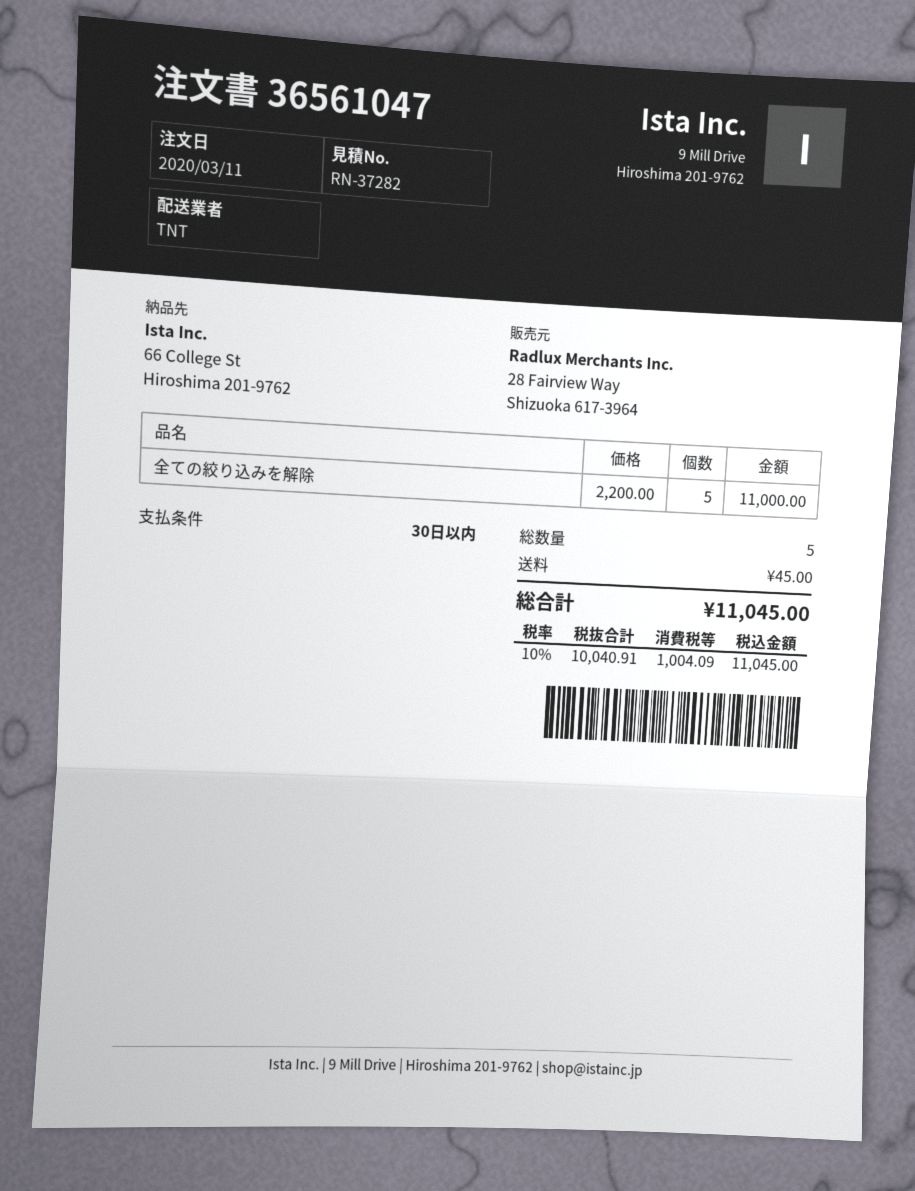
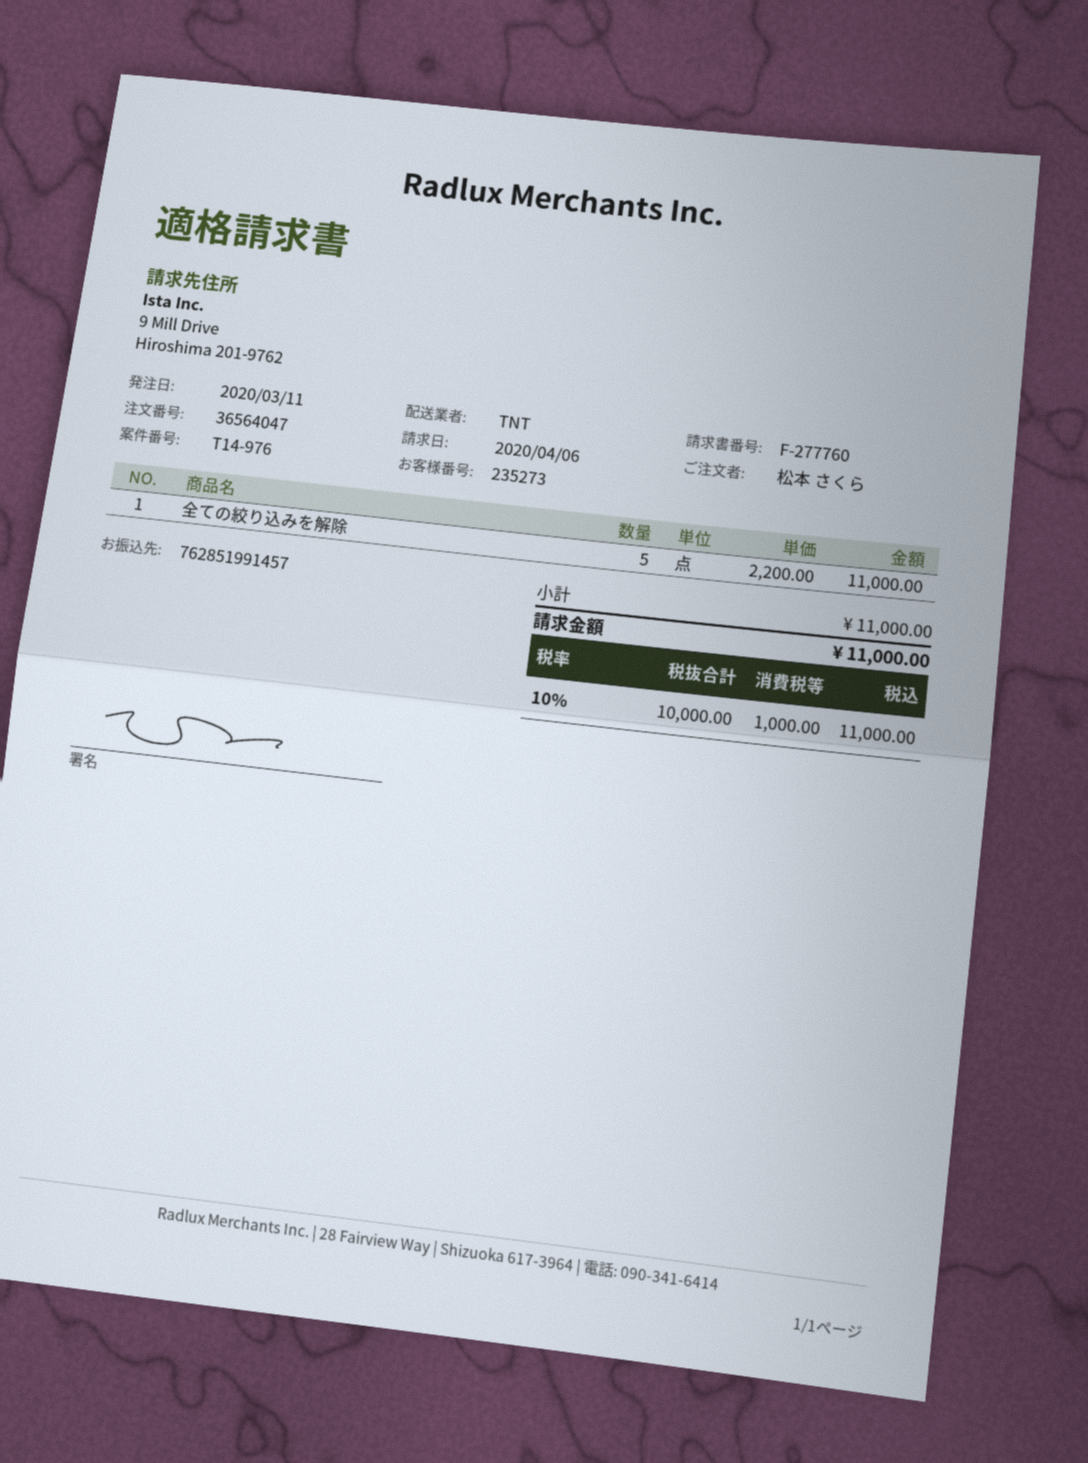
order number: 36561047 -> 36564047
shipping: 45.00 -> none
net: 10040.91 -> 10000.00
tax: 10% = 1004.09 -> 10% = 1000.00
total: 11045.00 -> 11000.00

